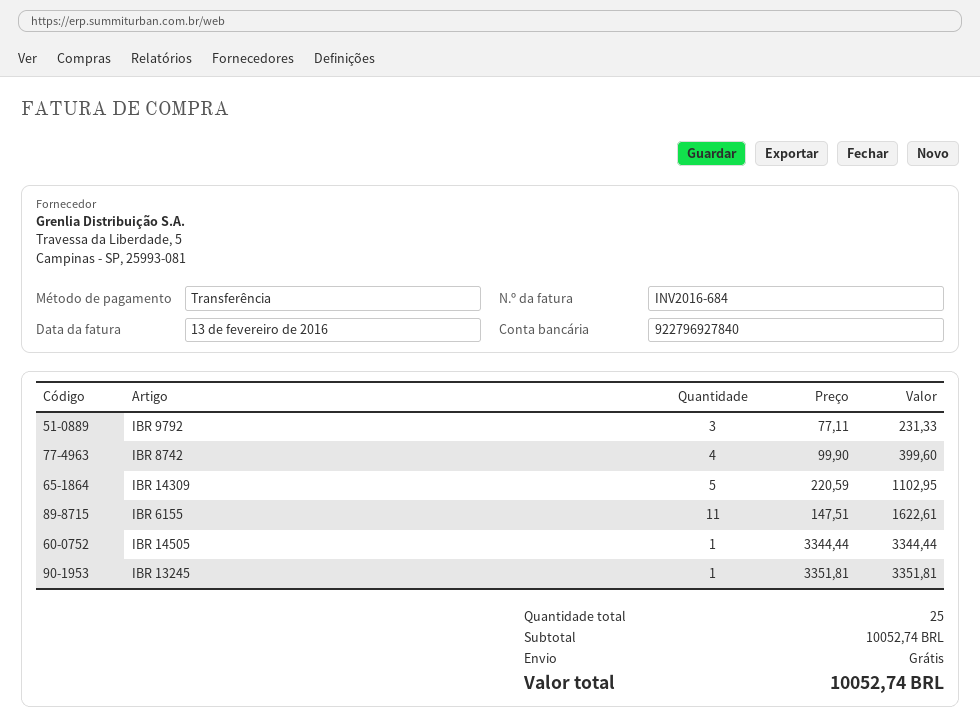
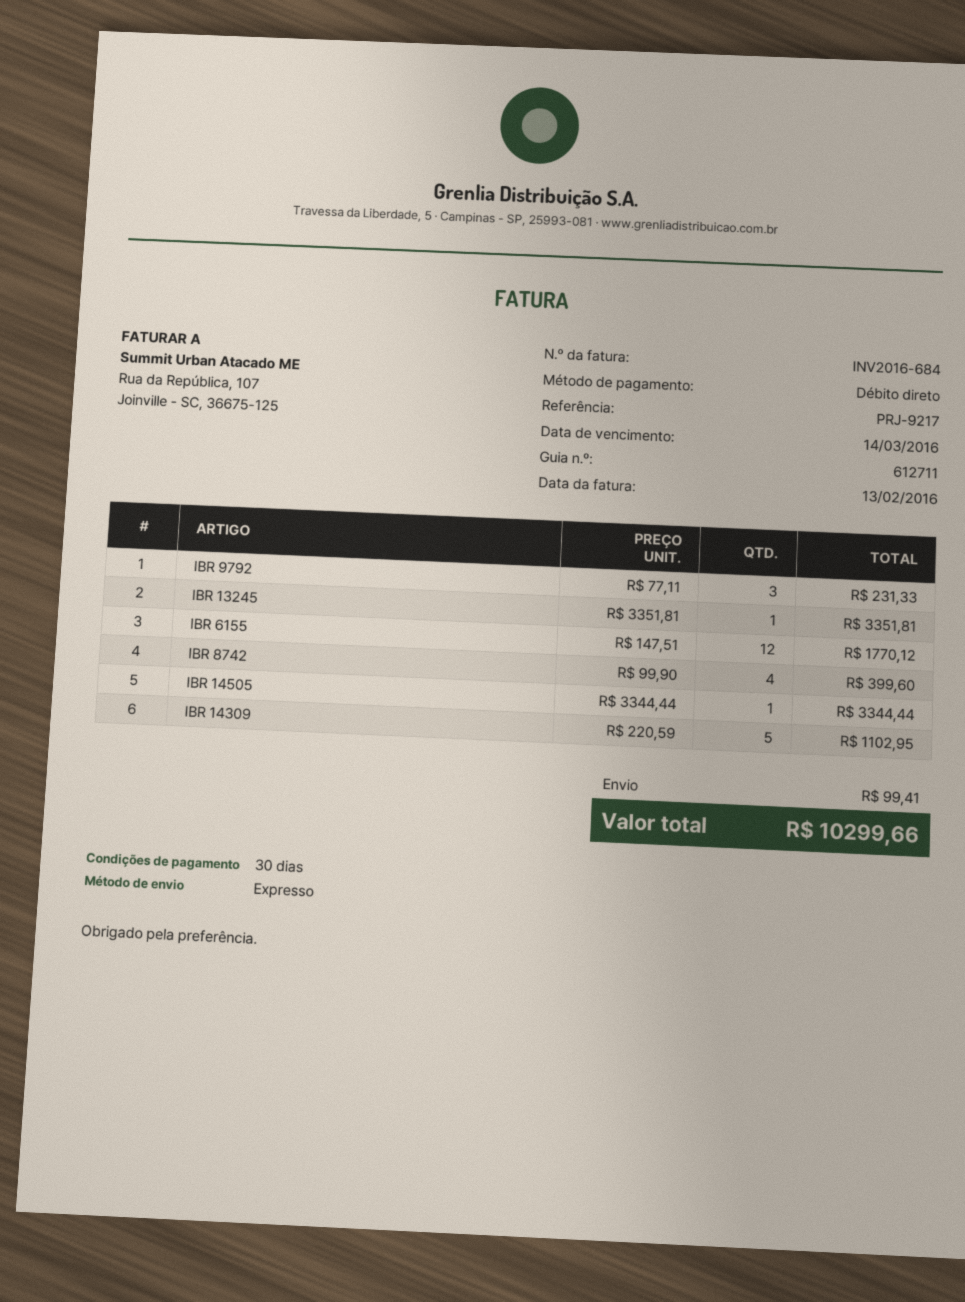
payment method: bank transfer -> direct debit
IBR 6155: 11 x 147.51 = 1622.61 -> 12 x 147.51 = 1770.12
shipping: 0.00 -> 99.41
total: 10052.74 -> 10299.66

